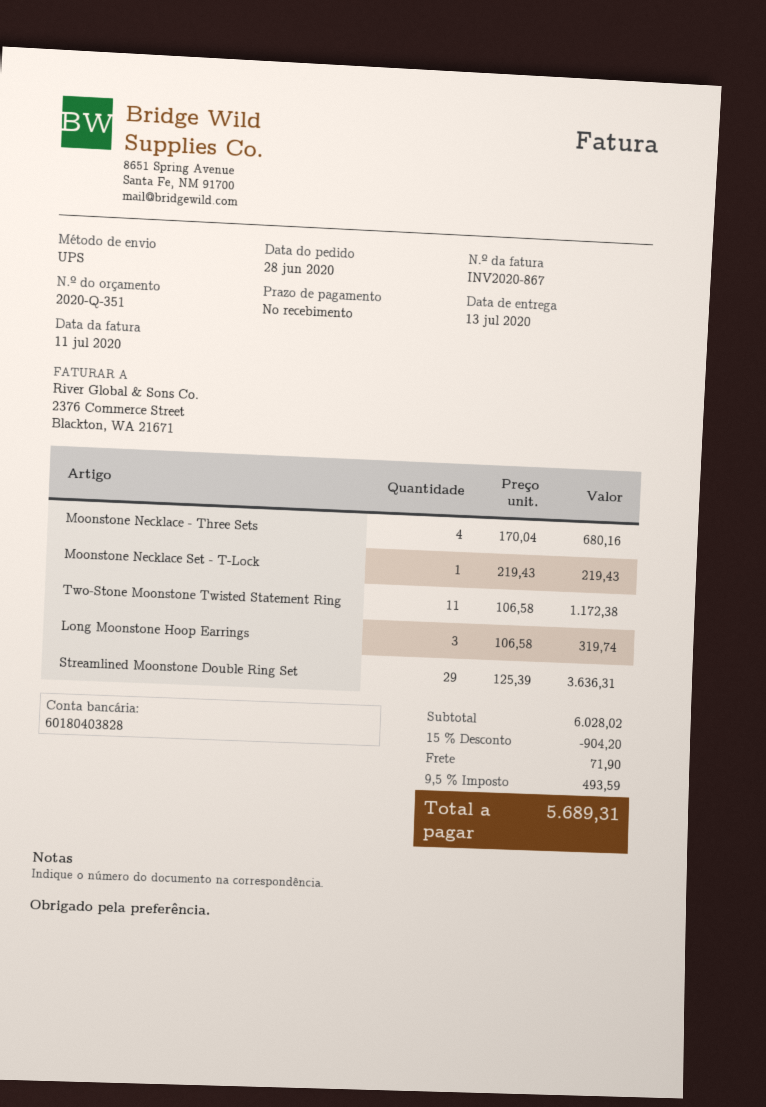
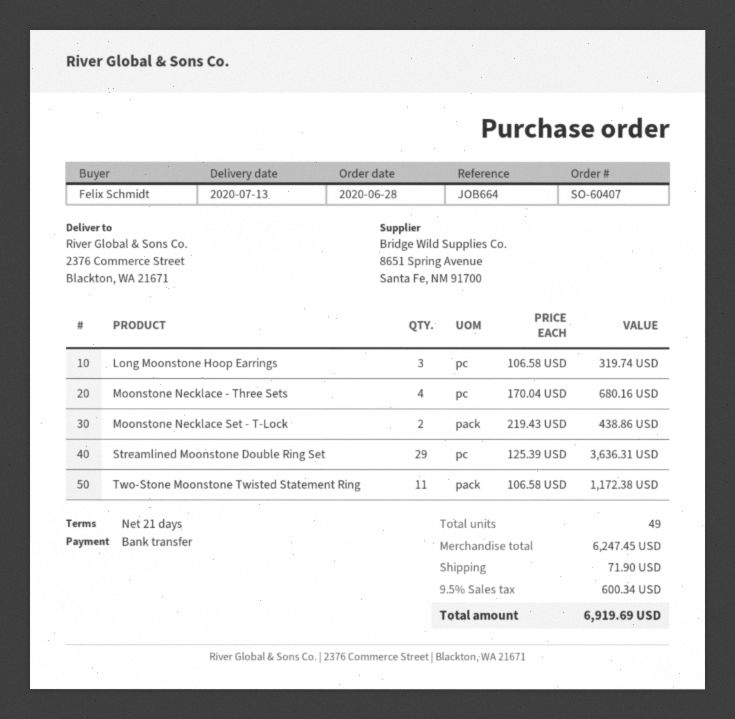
payment terms: on receipt -> 21 days
Moonstone Necklace Set - T-Lock: 1 x 219.43 = 219.43 -> 2 x 219.43 = 438.86
subtotal: 6028.02 -> 6247.45
discount: 15% = 904.20 -> none
tax: 9.5% = 493.59 -> 9.5% = 600.34
total: 5689.31 -> 6919.69

